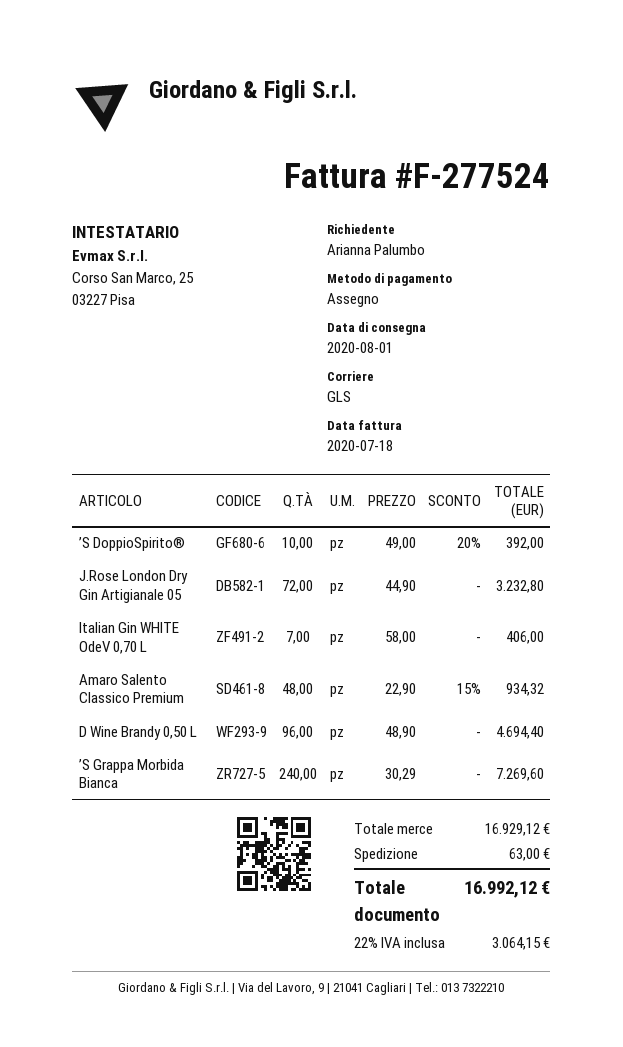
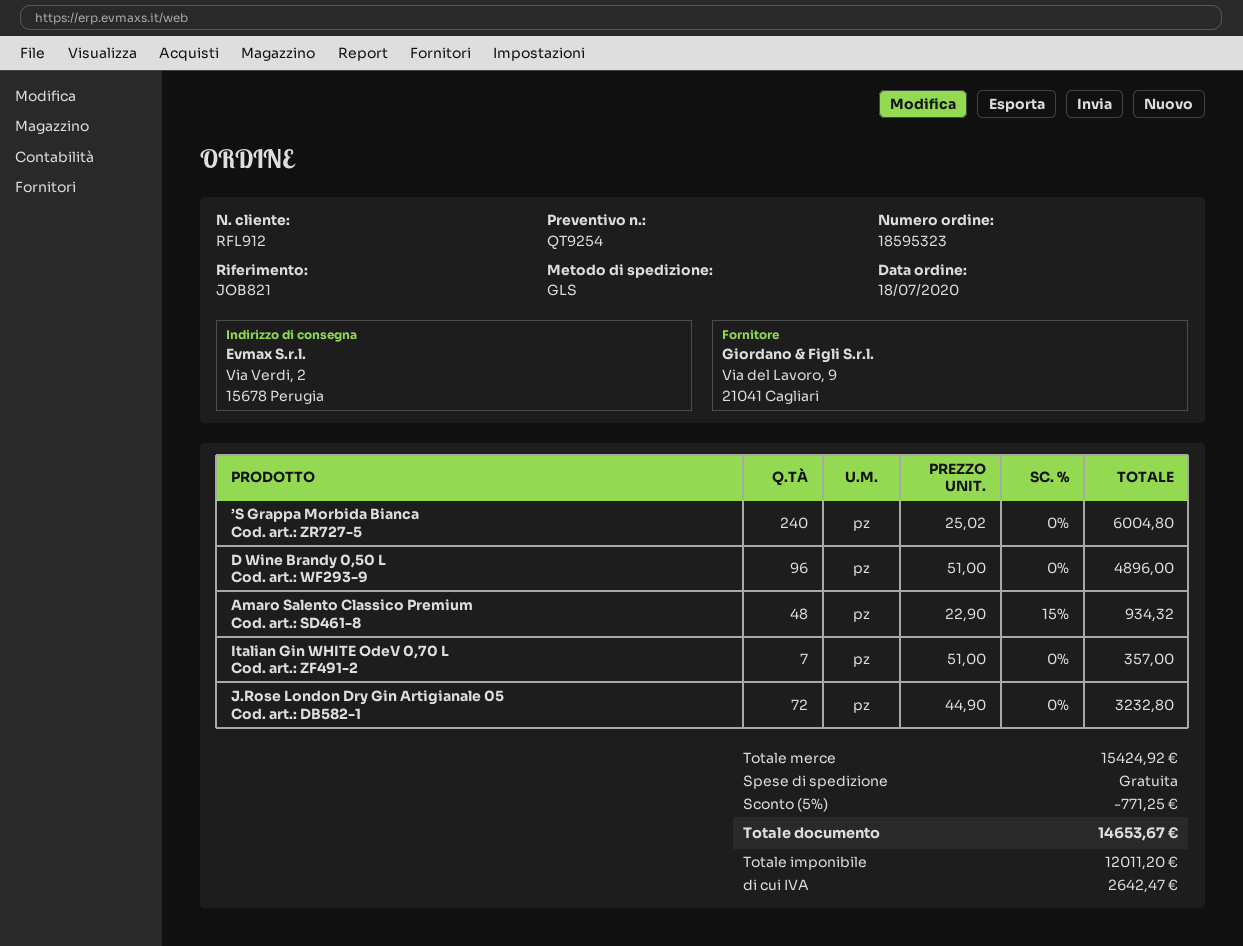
’S DoppioSpirito®: 10 x 49.00 - 20% = 392.00 -> none
Italian Gin WHITE OdeV 0,70 L: 7 x 58.00 = 406.00 -> 7 x 51.00 = 357.00
D Wine Brandy 0,50 L: 96 x 48.90 = 4694.40 -> 96 x 51.00 = 4896.00
’S Grappa Morbida Bianca: 240 x 30.29 = 7269.60 -> 240 x 25.02 = 6004.80
subtotal: 16929.12 -> 15424.92
discount: none -> 5% = 771.25
shipping: 63.00 -> 0.00
tax: 3064.15 -> 2642.47
total: 16992.12 -> 14653.67

